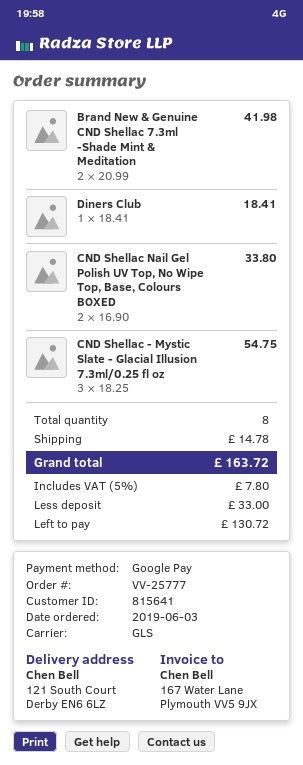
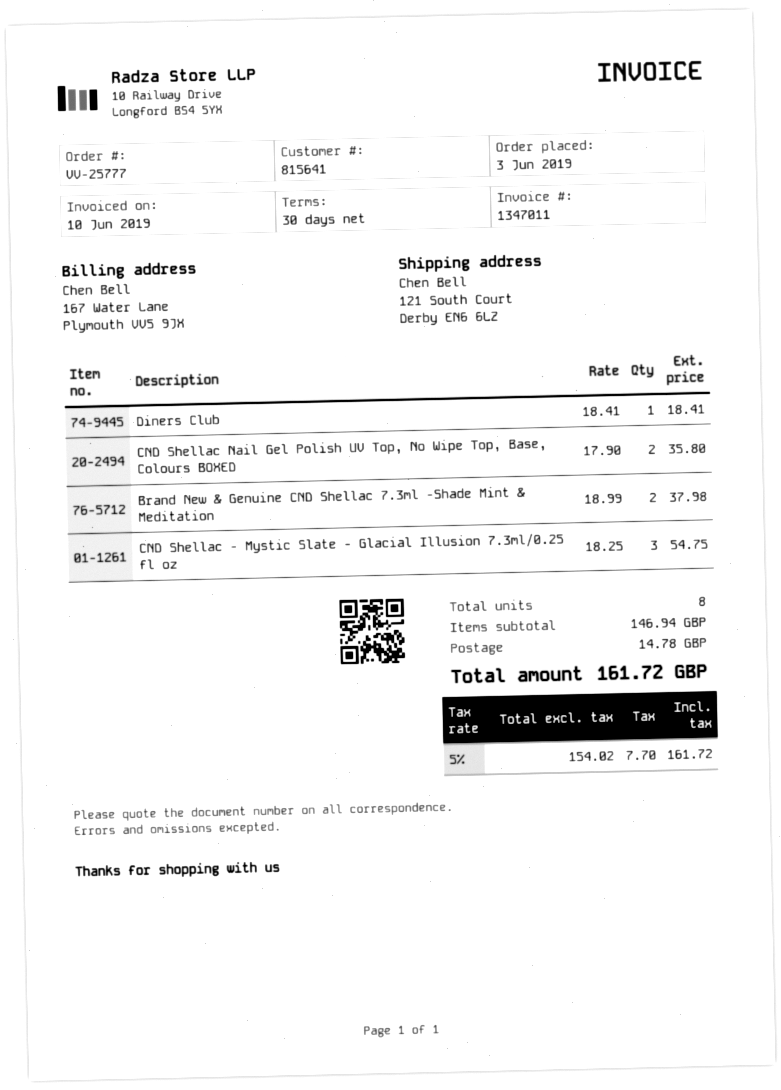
Brand New & Genuine CND Shellac 7.3ml -Shade Mint & Meditation: 2 x 20.99 = 41.98 -> 2 x 18.99 = 37.98
CND Shellac Nail Gel Polish UV Top, No Wipe Top, Base, Colours BOXED: 2 x 16.90 = 33.80 -> 2 x 17.90 = 35.80
tax: 5% = 7.80 -> 5% = 7.70
total: 163.72 -> 161.72

